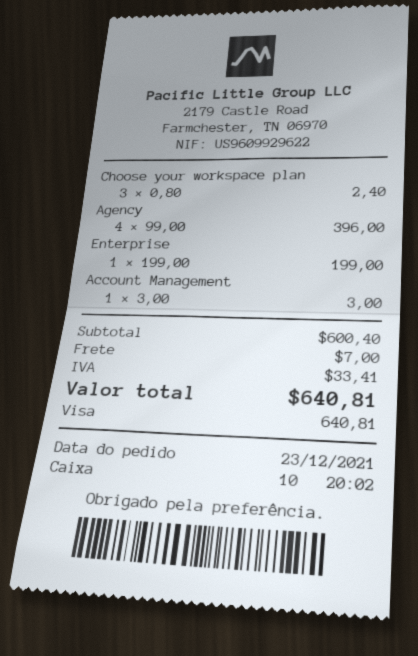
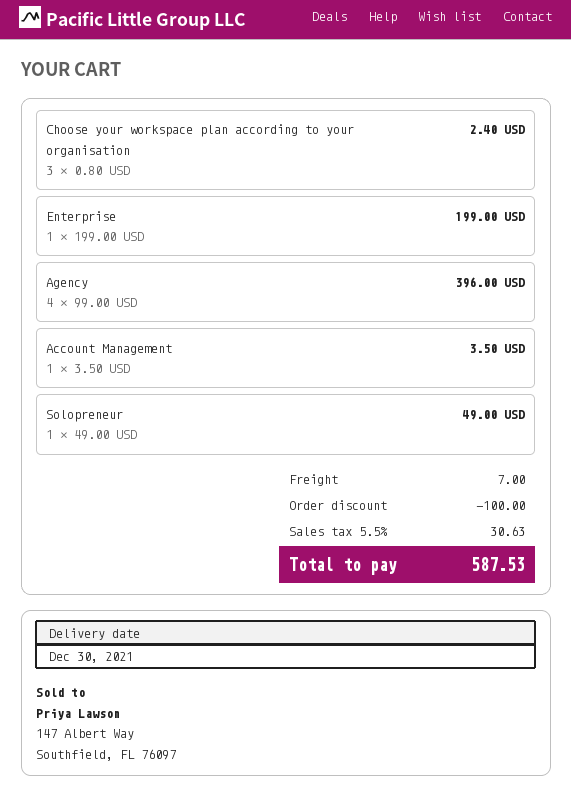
Account Management: 1 x 3.00 = 3.00 -> 1 x 3.50 = 3.50
Solopreneur: none -> 1 x 49.00 = 49.00
discount: none -> 100.00
tax: 33.41 -> 30.63
total: 640.81 -> 587.53

